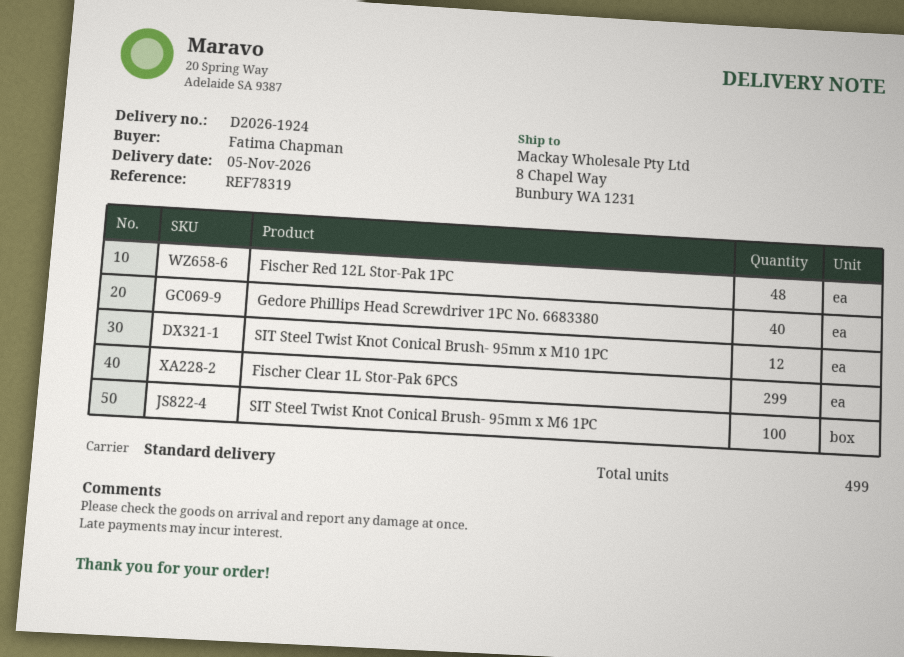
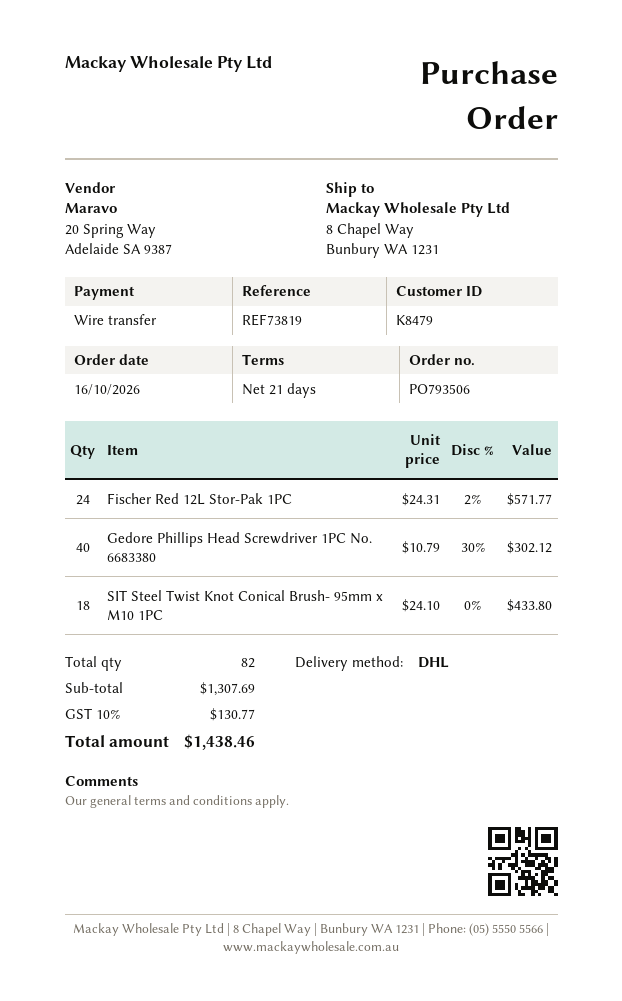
reference: REF78319 -> REF73819
shipping method: standard -> DHL
Fischer Red 12L Stor-Pak 1PC: 48 -> 24
SIT Steel Twist Knot Conical Brush- 95mm x M10 1PC: 12 -> 18
Fischer Clear 1L Stor-Pak 6PCS: 299 -> none
SIT Steel Twist Knot Conical Brush- 95mm x M6 1PC: 100 -> none
total quantity: 499 -> 82

